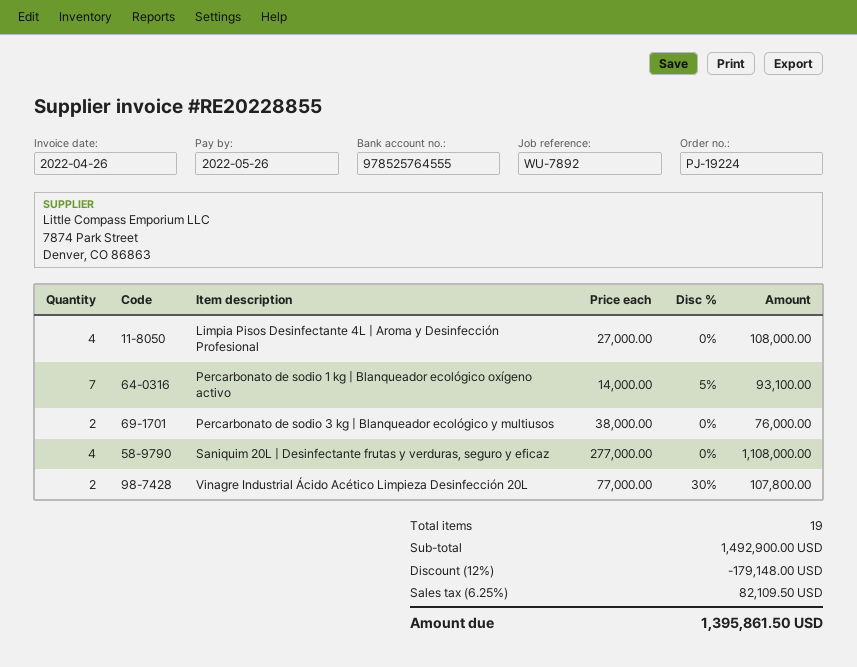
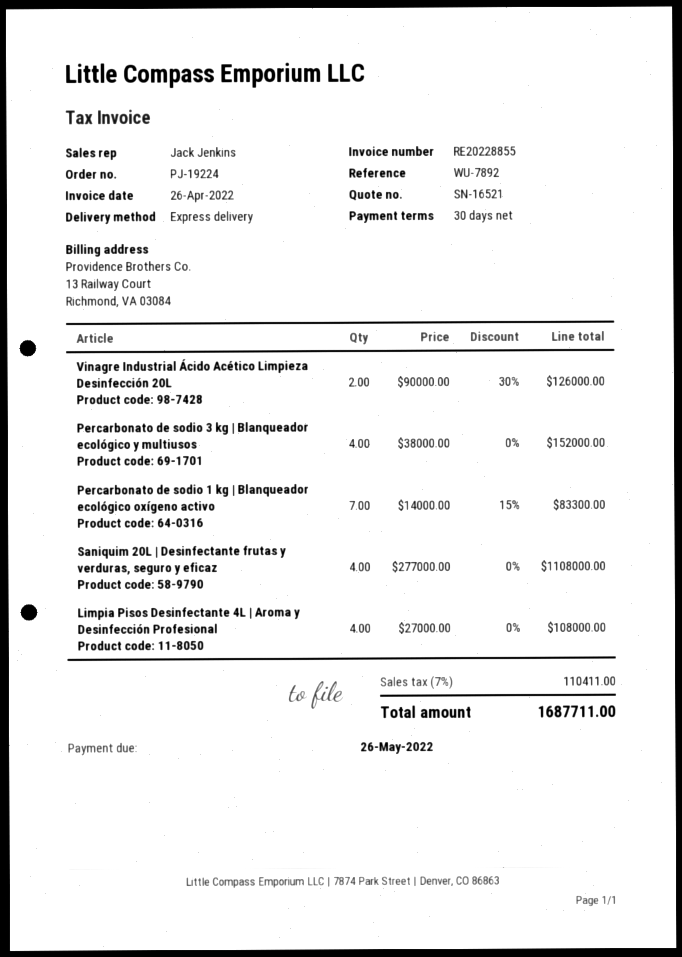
Percarbonato de sodio 1 kg | Blanqueador ecológico oxígeno activo: 7 x 14000.00 - 5% = 93100.00 -> 7 x 14000.00 - 15% = 83300.00
Percarbonato de sodio 3 kg | Blanqueador ecológico y multiusos: 2 x 38000.00 = 76000.00 -> 4 x 38000.00 = 152000.00
Vinagre Industrial Ácido Acético Limpieza Desinfección 20L: 2 x 77000.00 - 30% = 107800.00 -> 2 x 90000.00 - 30% = 126000.00
discount: 12% = 179148.00 -> none
tax: 6.25% = 82109.50 -> 7% = 110411.00
total: 1395861.50 -> 1687711.00

